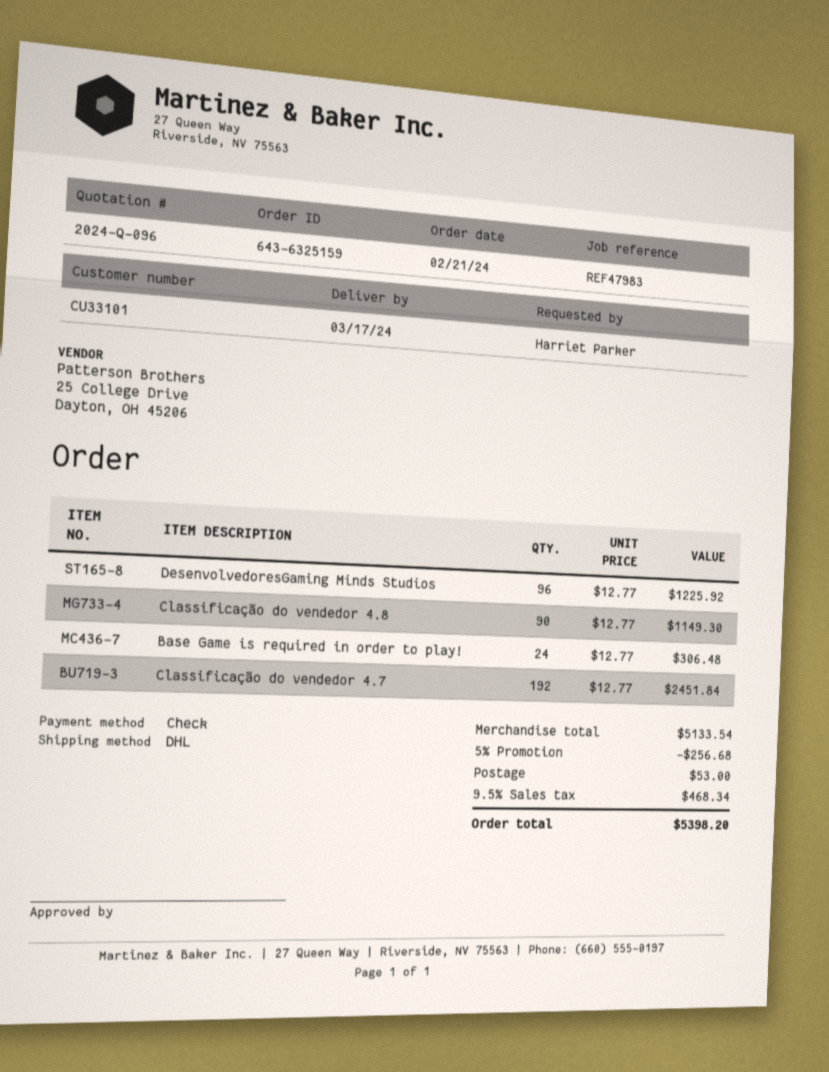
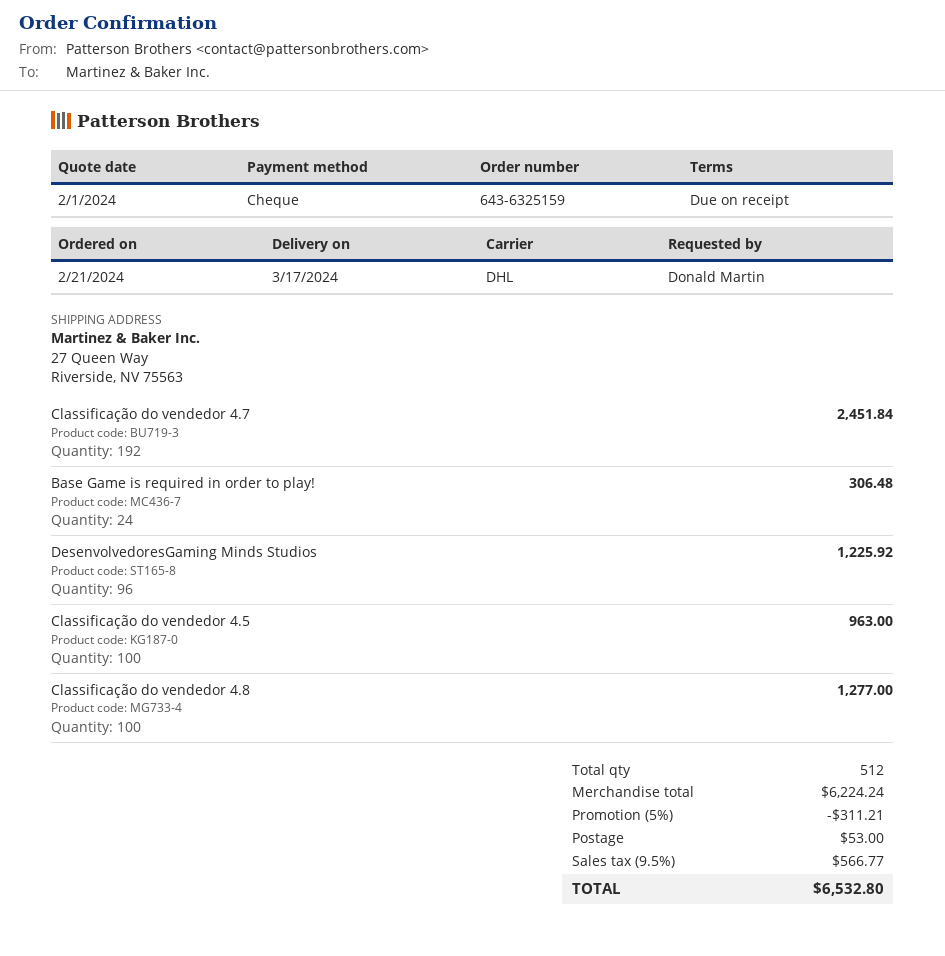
ordered by: Harriet Parker -> Donald Martin
Classificação do vendedor 4.8: 90 for 1149.30 -> 100 for 1277.00
Classificação do vendedor 4.5: none -> 100 for 963.00
subtotal: 5133.54 -> 6224.24
discount: 5% = 256.68 -> 5% = 311.21
tax: 9.5% = 468.34 -> 9.5% = 566.77
total: 5398.20 -> 6532.80

